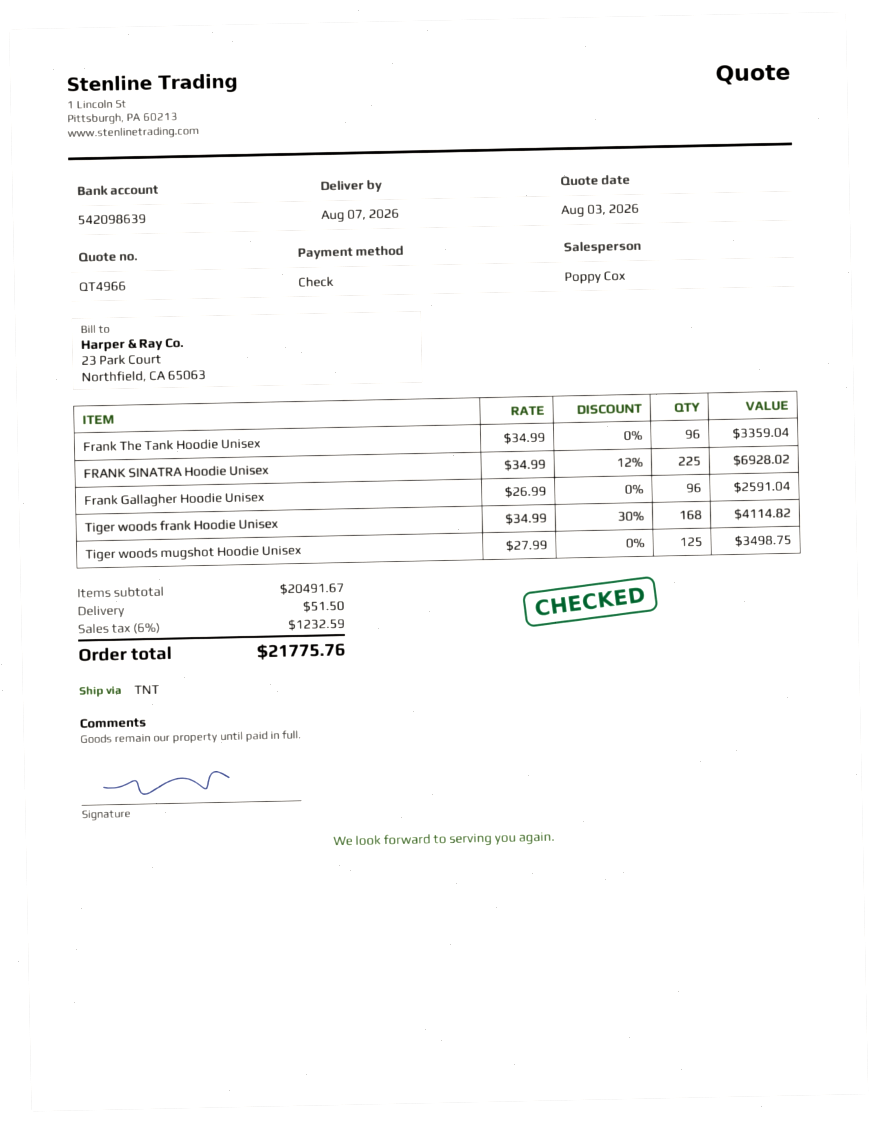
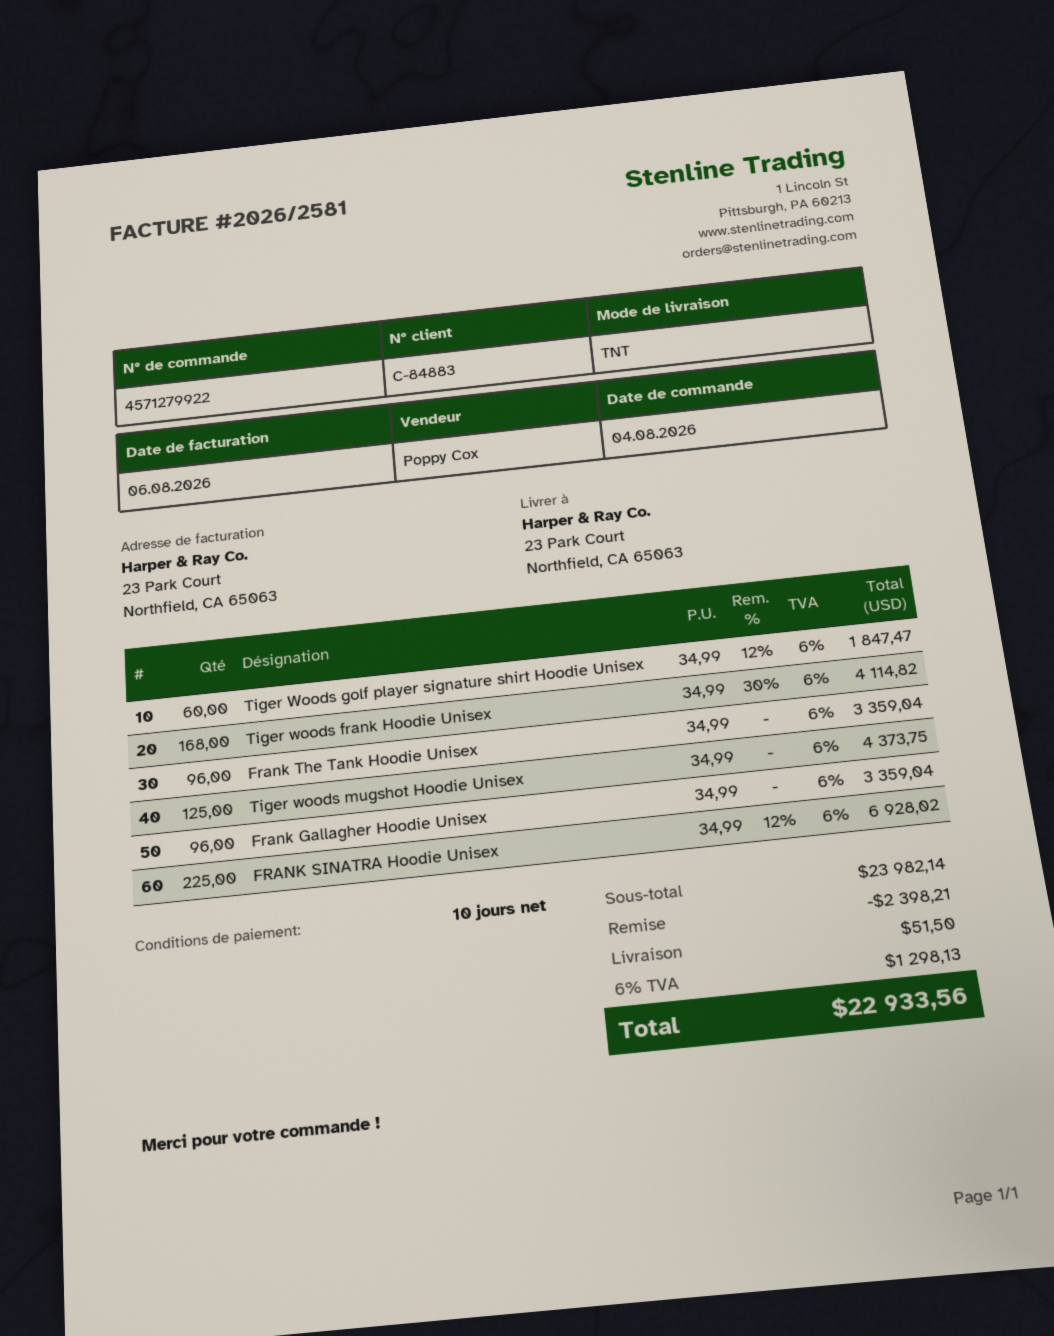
Frank Gallagher Hoodie Unisex: 96 x 26.99 = 2591.04 -> 96 x 34.99 = 3359.04
Tiger woods mugshot Hoodie Unisex: 125 x 27.99 = 3498.75 -> 125 x 34.99 = 4373.75
Tiger Woods golf player signature shirt Hoodie Unisex: none -> 60 x 34.99 - 12% = 1847.47
subtotal: 20491.67 -> 23982.14
discount: none -> 2398.21
tax: 6% = 1232.59 -> 6% = 1298.13
total: 21775.76 -> 22933.56

